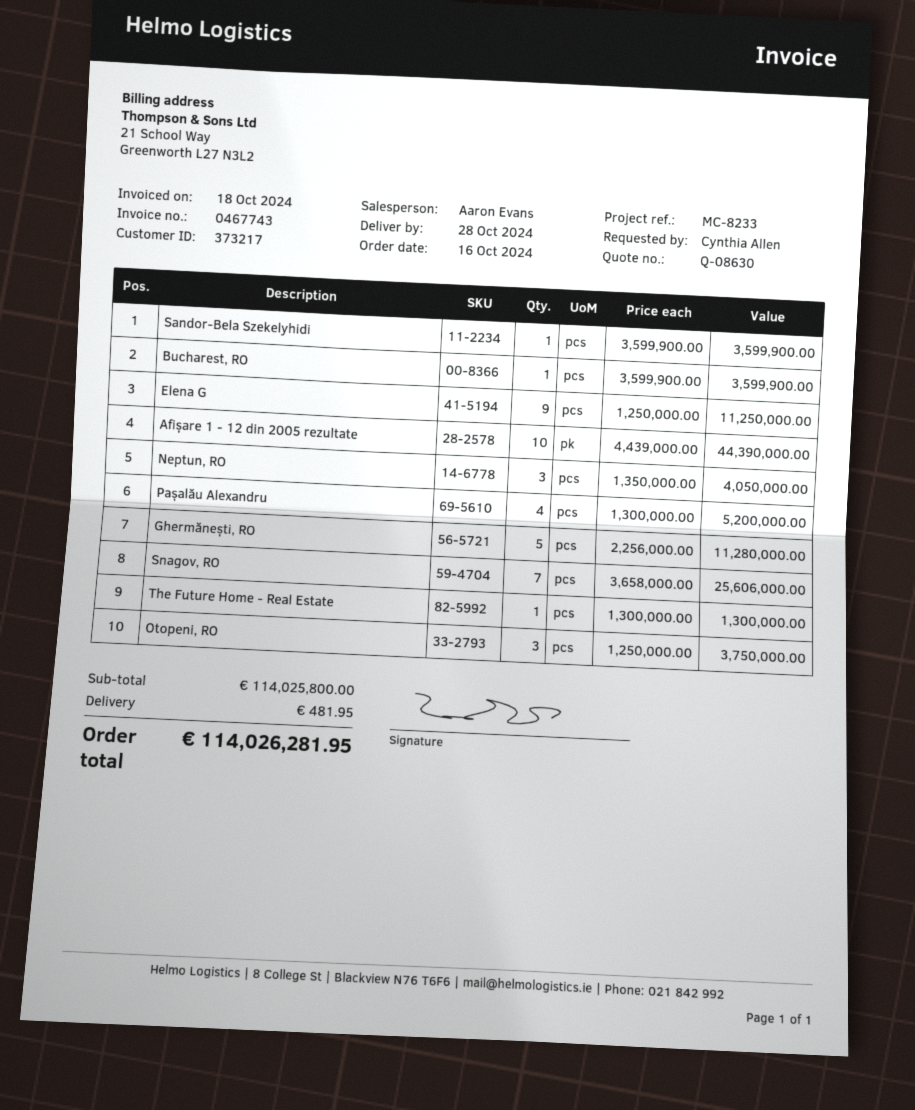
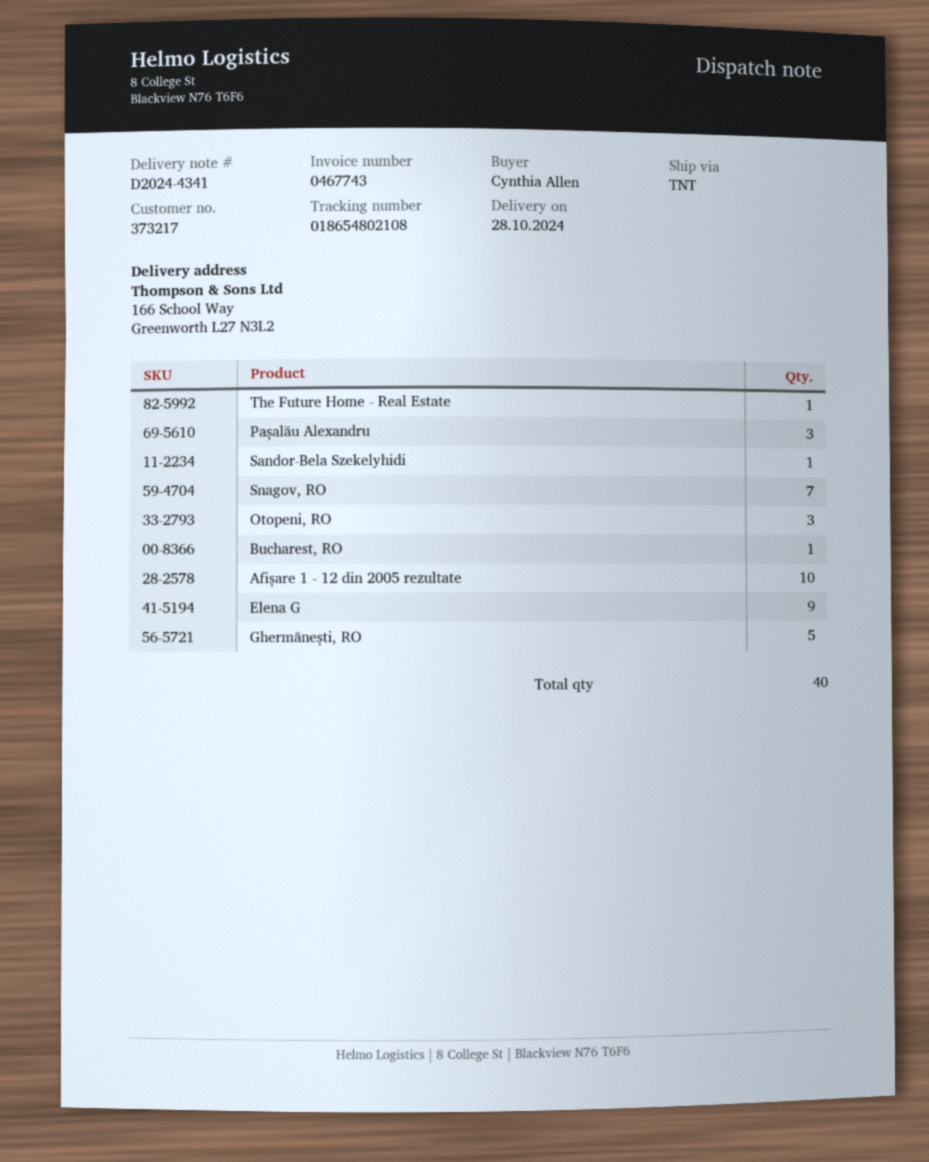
Neptun, RO: 3 -> none
Pașalău Alexandru: 4 -> 3

